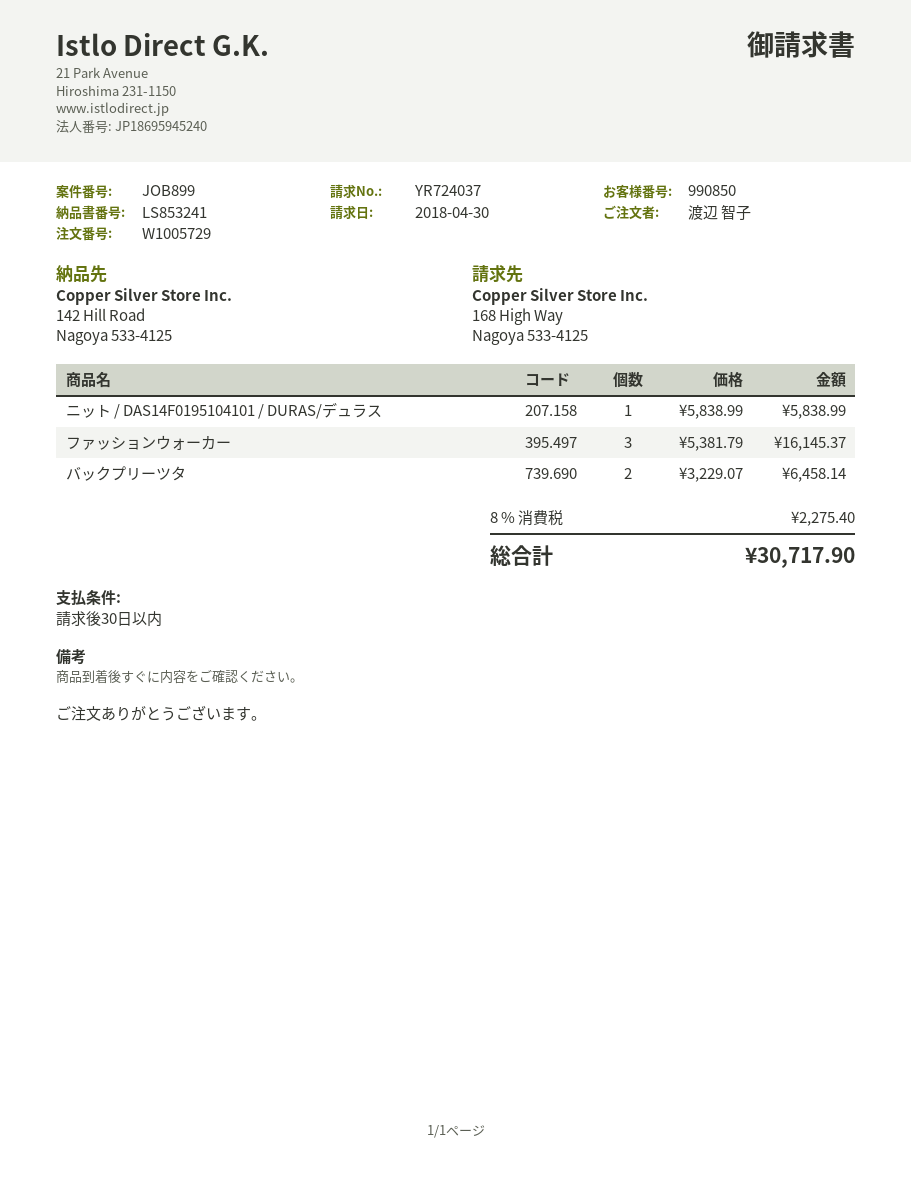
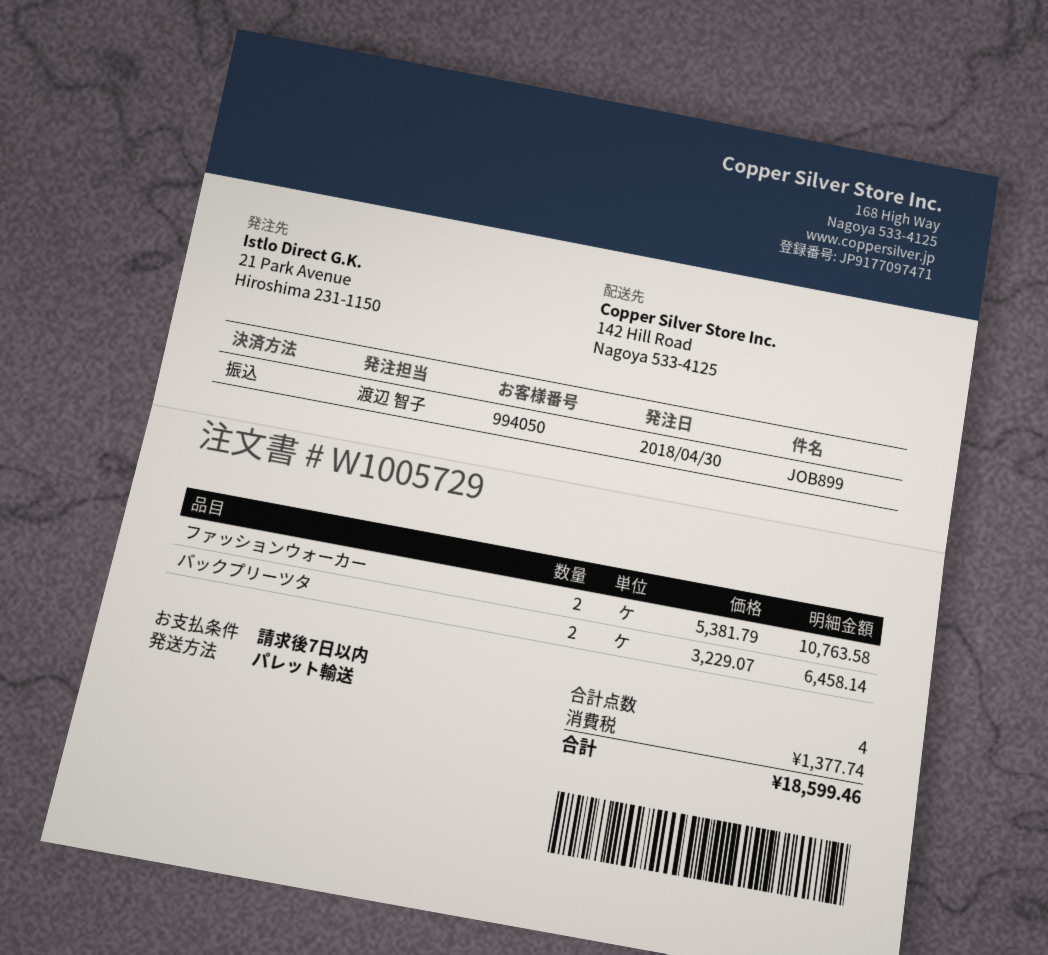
payment terms: 30 days -> 7 days
customer number: 990850 -> 994050
ニット / DAS14F0195104101 / DURAS/デュラス: 1 x 5838.99 = 5838.99 -> none
ファッションウォーカー: 3 x 5381.79 = 16145.37 -> 2 x 5381.79 = 10763.58
tax: 2275.40 -> 1377.74
total: 30717.90 -> 18599.46

